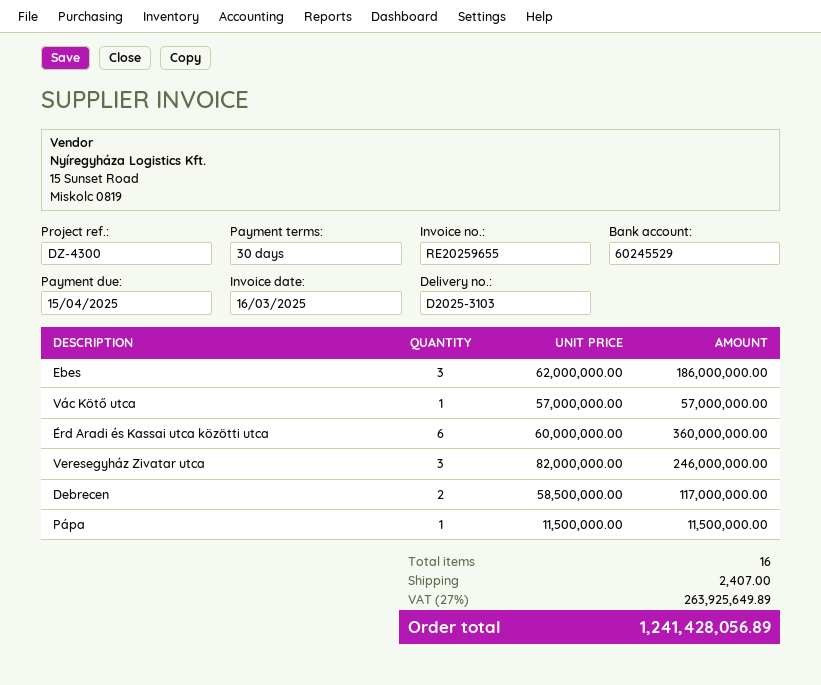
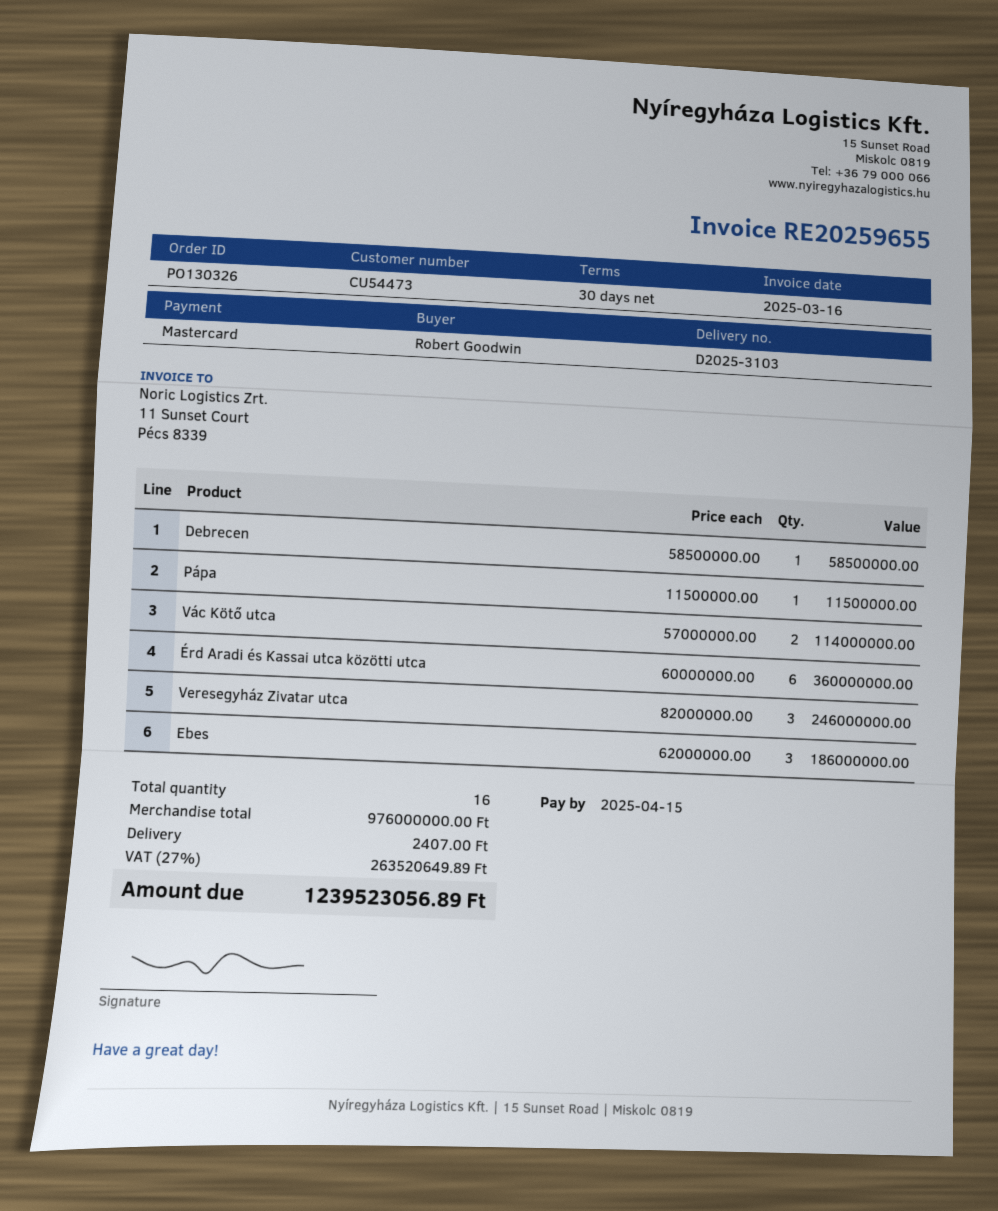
Vác Kötő utca: 1 x 57000000.00 = 57000000.00 -> 2 x 57000000.00 = 114000000.00
Debrecen: 2 x 58500000.00 = 117000000.00 -> 1 x 58500000.00 = 58500000.00
tax: 27% = 263925649.89 -> 27% = 263520649.89
total: 1241428056.89 -> 1239523056.89

